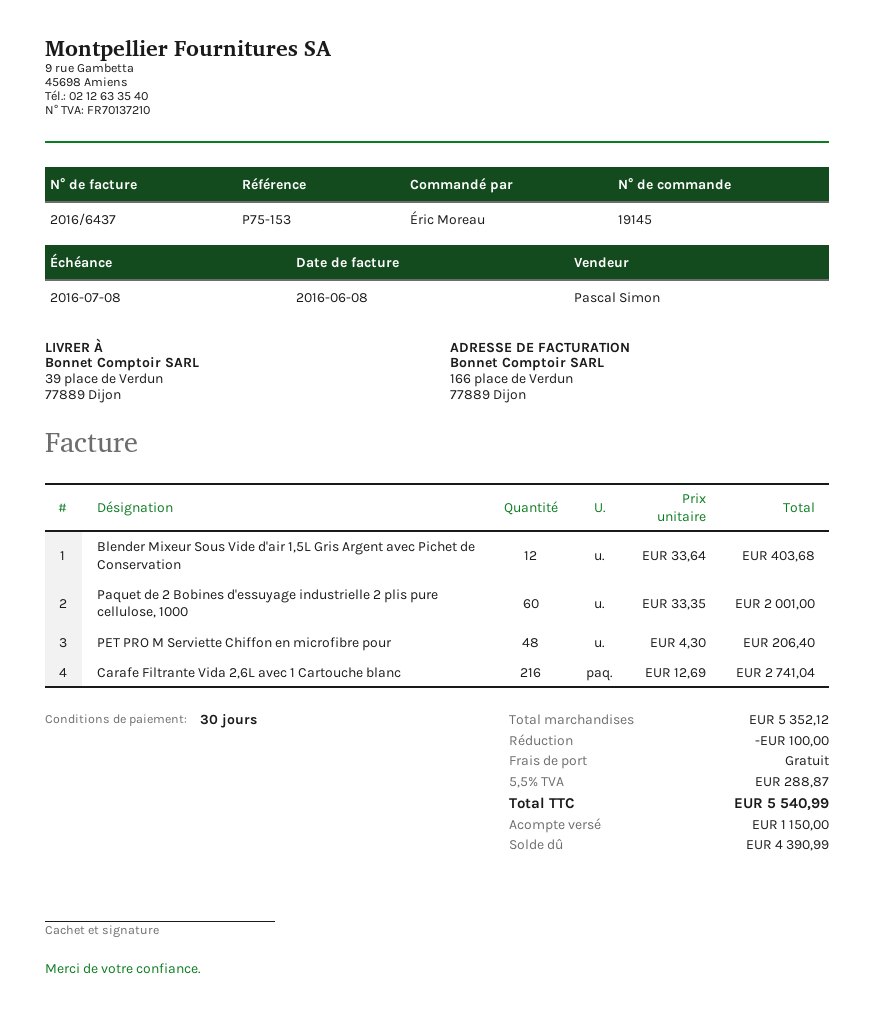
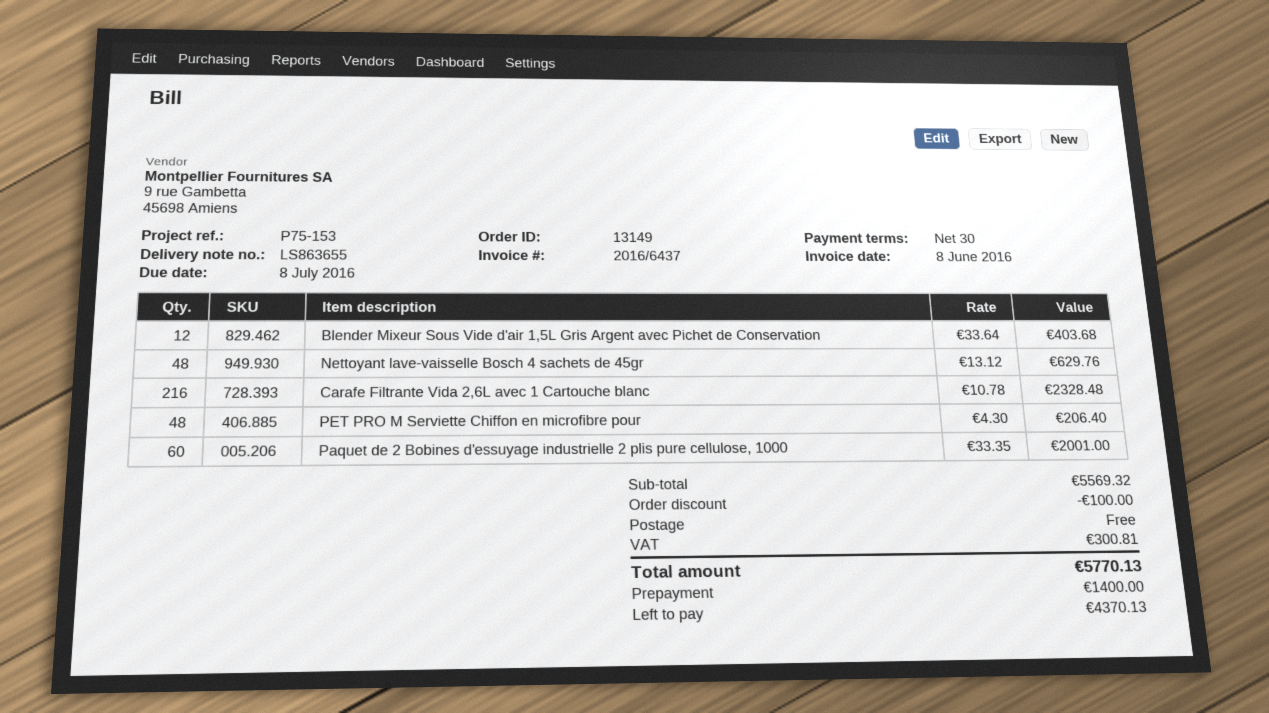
order number: 19145 -> 13149
Carafe Filtrante Vida 2,6L avec 1 Cartouche blanc: 216 x 12.69 = 2741.04 -> 216 x 10.78 = 2328.48
Nettoyant lave-vaisselle Bosch 4 sachets de 45gr: none -> 48 x 13.12 = 629.76
subtotal: 5352.12 -> 5569.32
tax: 288.87 -> 300.81
total: 5540.99 -> 5770.13
deposit: 1150.00 -> 1400.00
balance: 4390.99 -> 4370.13

